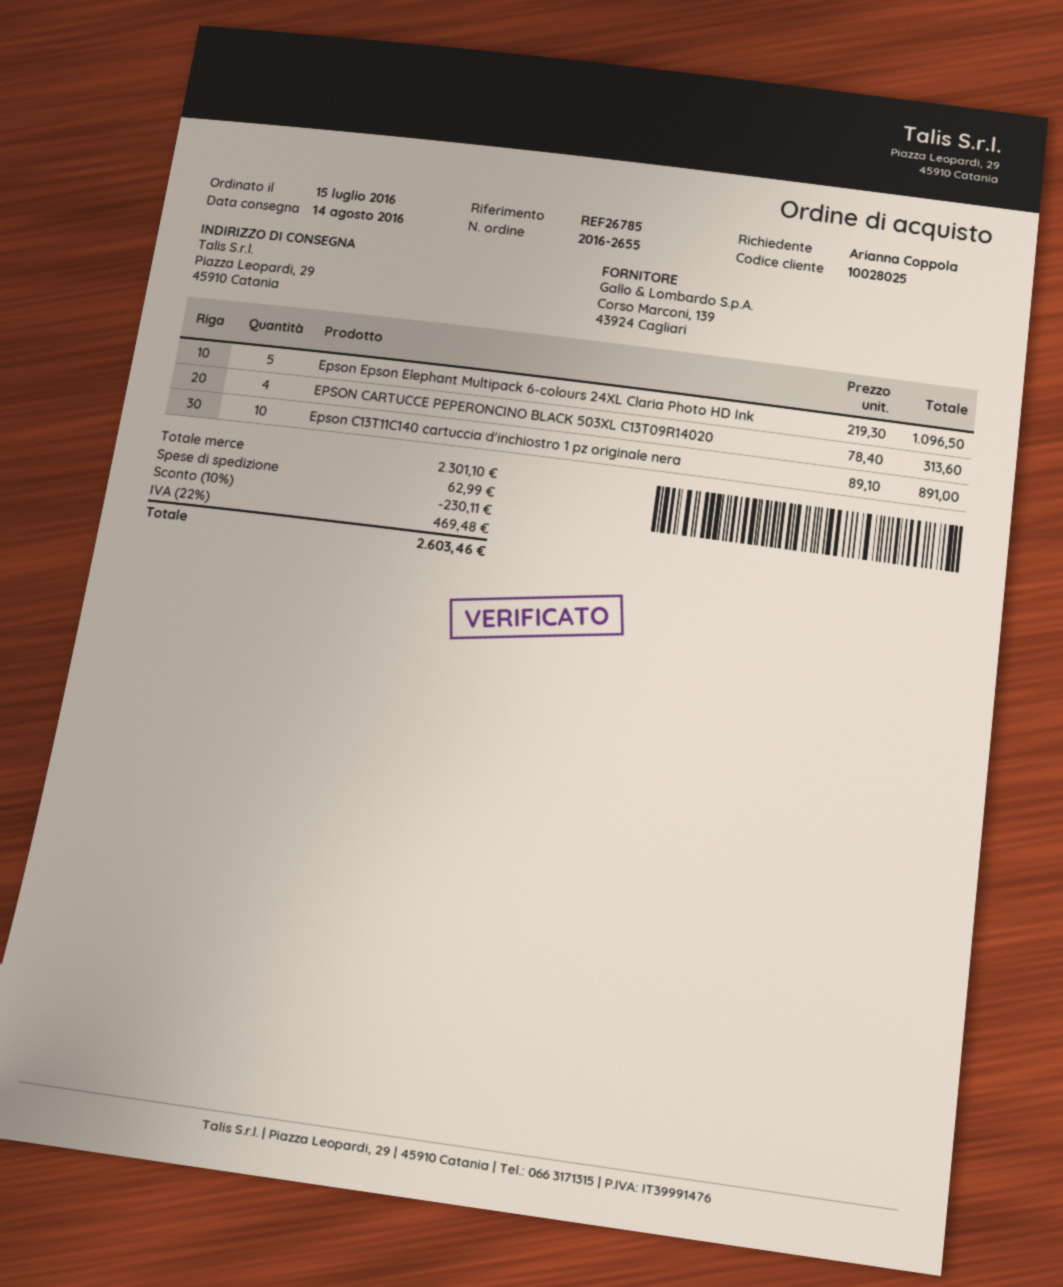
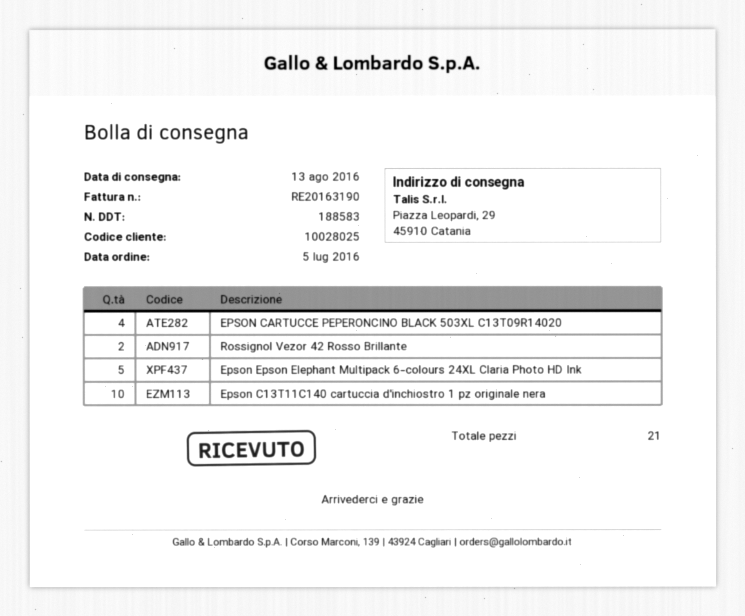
order date: 2016-07-15 -> 2016-07-05
delivery date: 2016-08-14 -> 2016-08-13
Rossignol Vezor 42 Rosso Brillante: none -> 2

